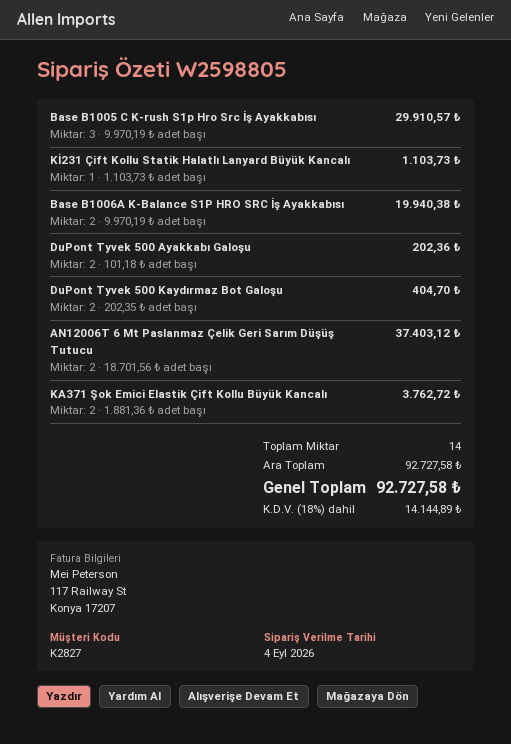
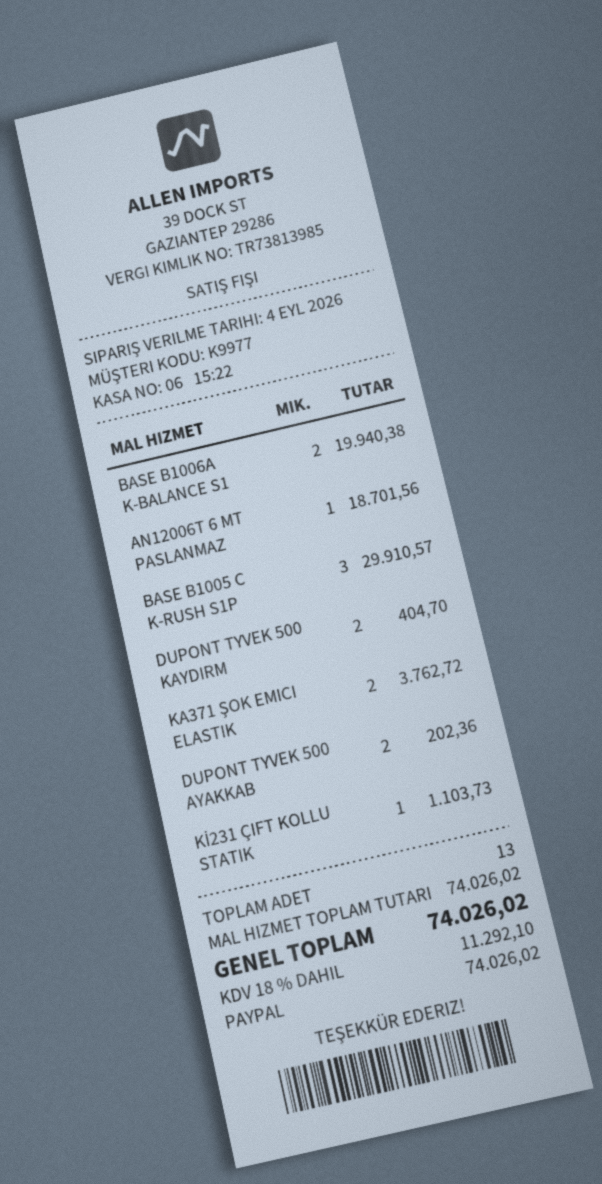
customer number: K2827 -> K9977
AN12006T 6 Mt Paslanmaz Çelik Geri Sarım Düşüş Tutucu: 2 for 37403.12 -> 1 for 18701.56
total quantity: 14 -> 13
subtotal: 92727.58 -> 74026.02
tax: 18% = 14144.89 -> 18% = 11292.10
total: 92727.58 -> 74026.02

